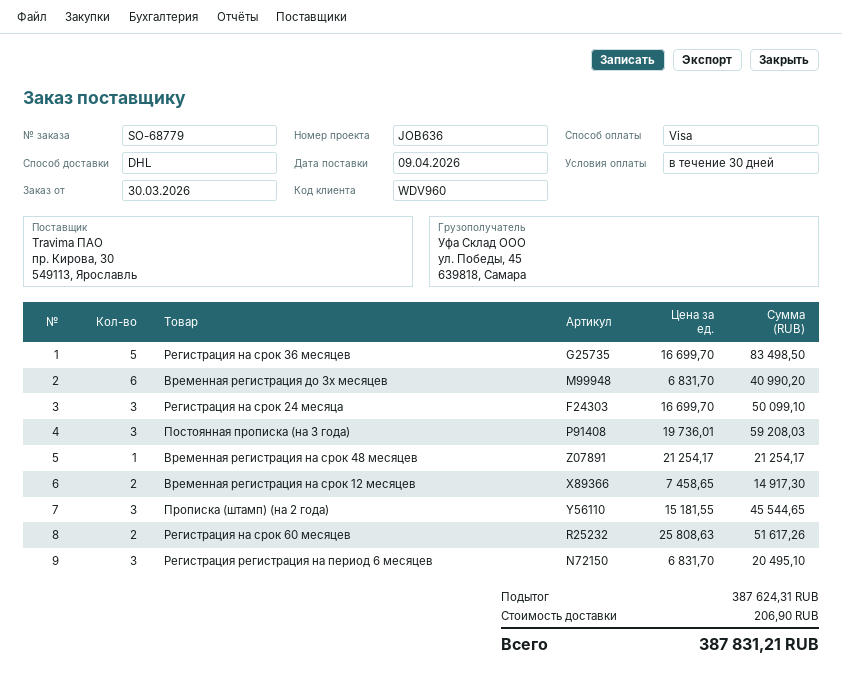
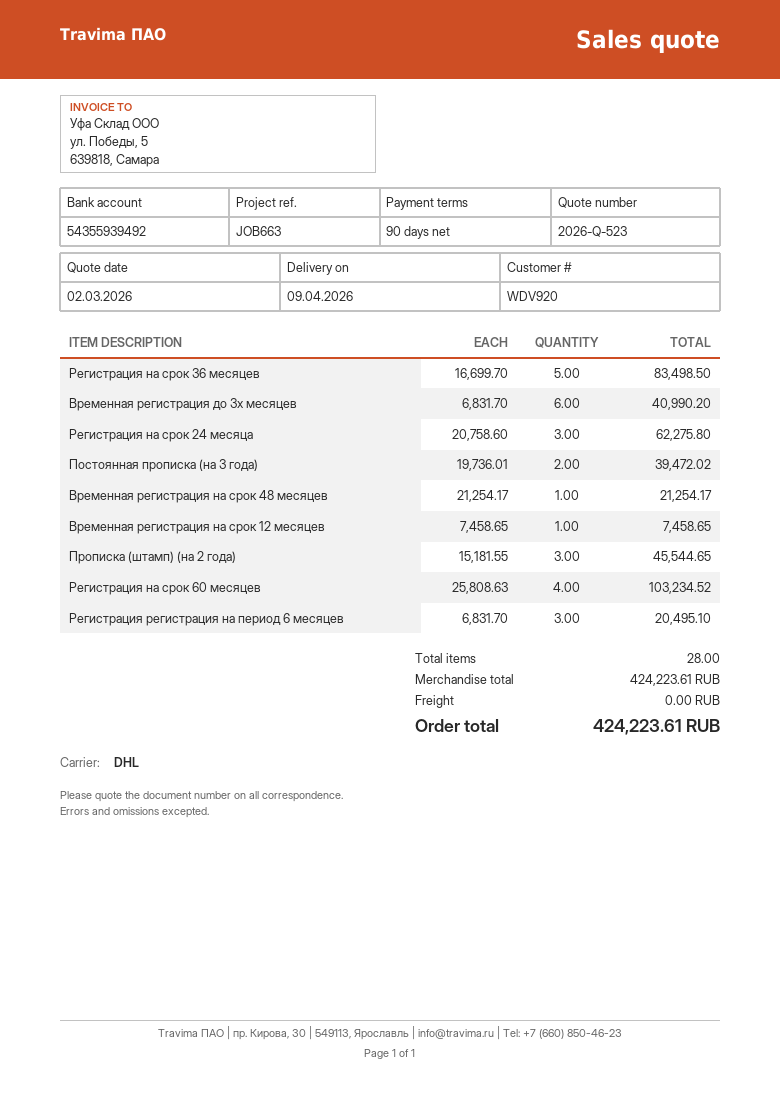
payment terms: 30 days -> 90 days
customer number: WDV960 -> WDV920
reference: JOB636 -> JOB663
Регистрация на срок 24 месяца: 3 x 16699.70 = 50099.10 -> 3 x 20758.60 = 62275.80
Постоянная прописка (на 3 года): 3 x 19736.01 = 59208.03 -> 2 x 19736.01 = 39472.02
Временная регистрация на срок 12 месяцев: 2 x 7458.65 = 14917.30 -> 1 x 7458.65 = 7458.65
Регистрация на срок 60 месяцев: 2 x 25808.63 = 51617.26 -> 4 x 25808.63 = 103234.52
subtotal: 387624.31 -> 424223.61
shipping: 206.90 -> 0.00
total: 387831.21 -> 424223.61

